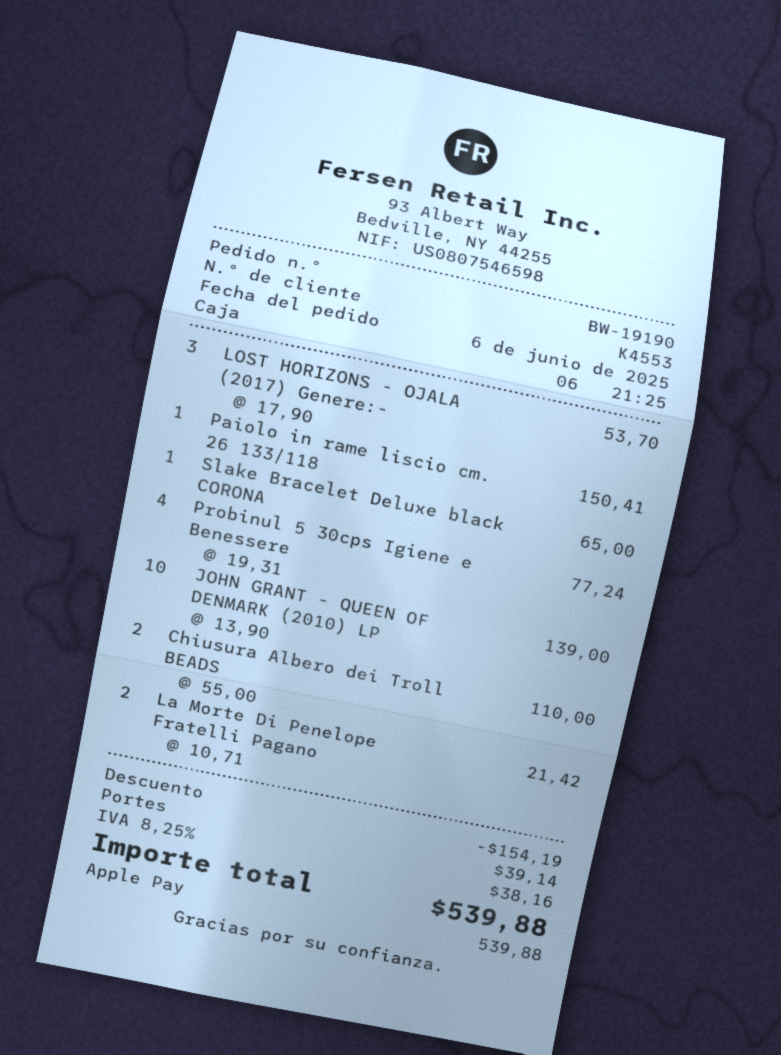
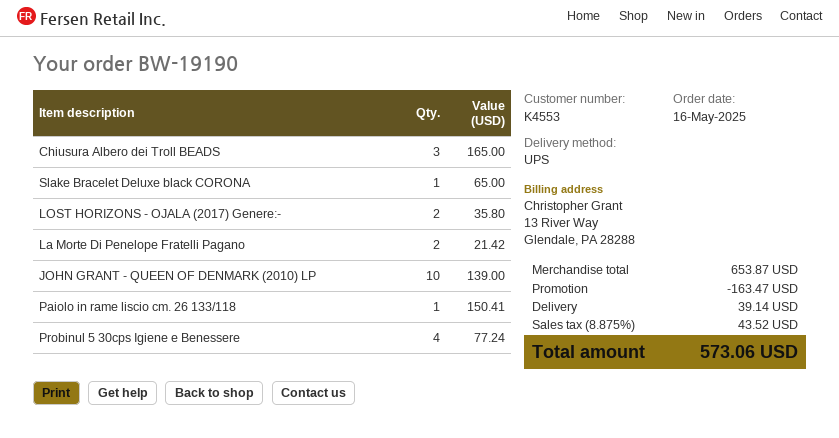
order date: 2025-06-06 -> 2025-05-16
LOST HORIZONS - OJALA (2017) Genere:-: 3 for 53.70 -> 2 for 35.80
Chiusura Albero dei Troll BEADS: 2 for 110.00 -> 3 for 165.00
discount: 154.19 -> 163.47
tax: 8.25% = 38.16 -> 8.875% = 43.52
total: 539.88 -> 573.06

